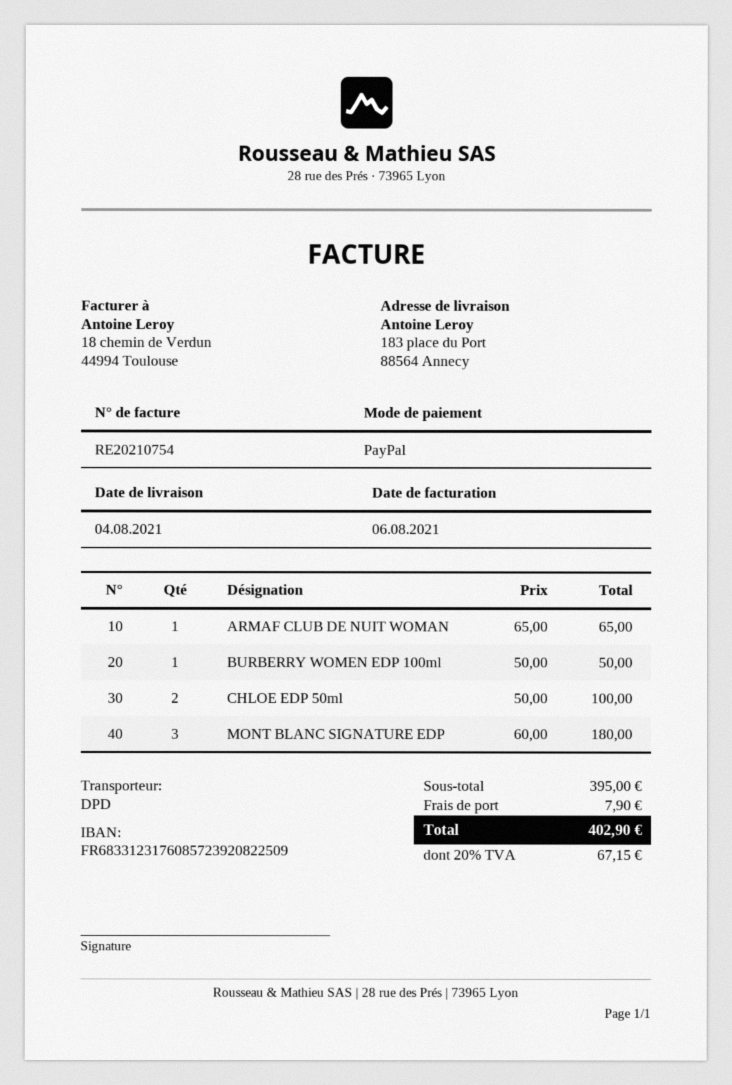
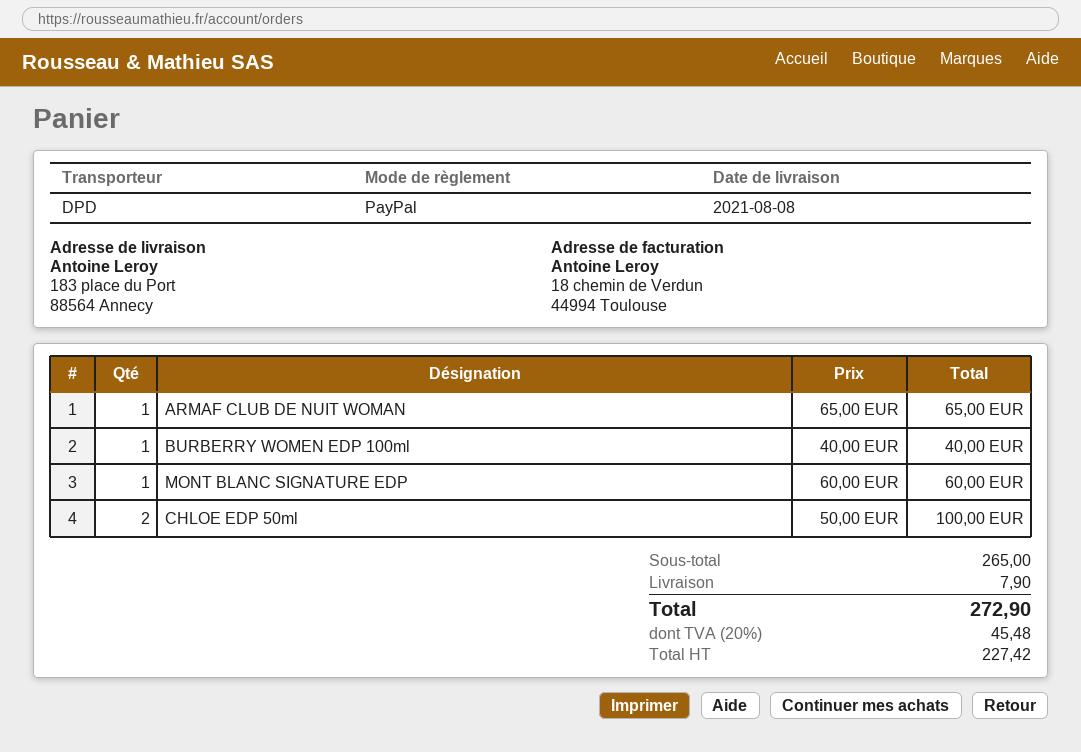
delivery date: 2021-08-04 -> 2021-08-08
BURBERRY WOMEN EDP 100ml: 1 x 50.00 = 50.00 -> 1 x 40.00 = 40.00
MONT BLANC SIGNATURE EDP: 3 x 60.00 = 180.00 -> 1 x 60.00 = 60.00
subtotal: 395.00 -> 265.00
tax: 20% = 67.15 -> 20% = 45.48
total: 402.90 -> 272.90

